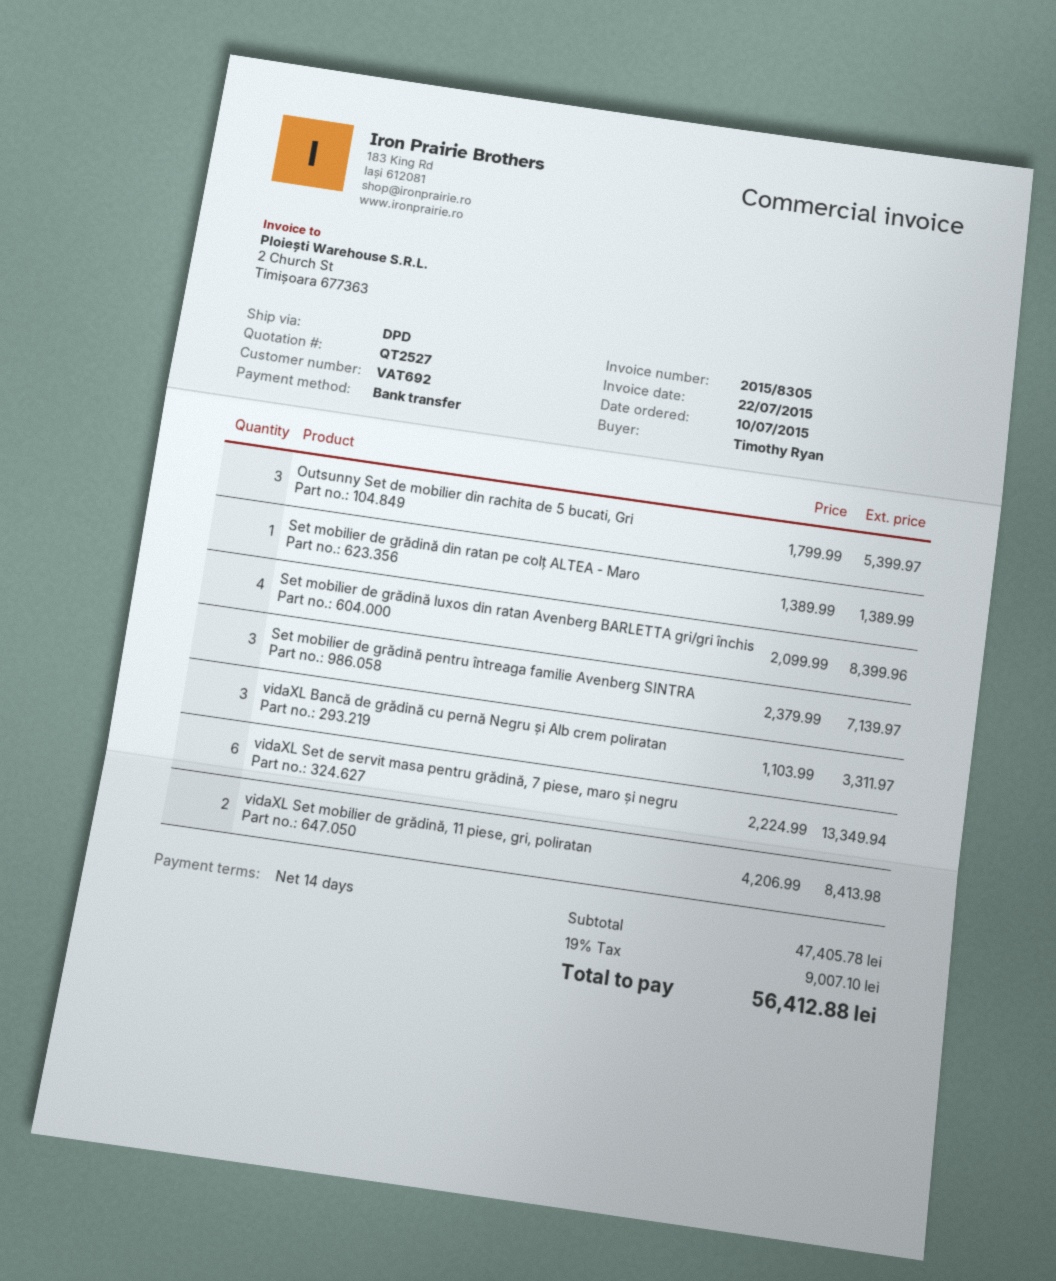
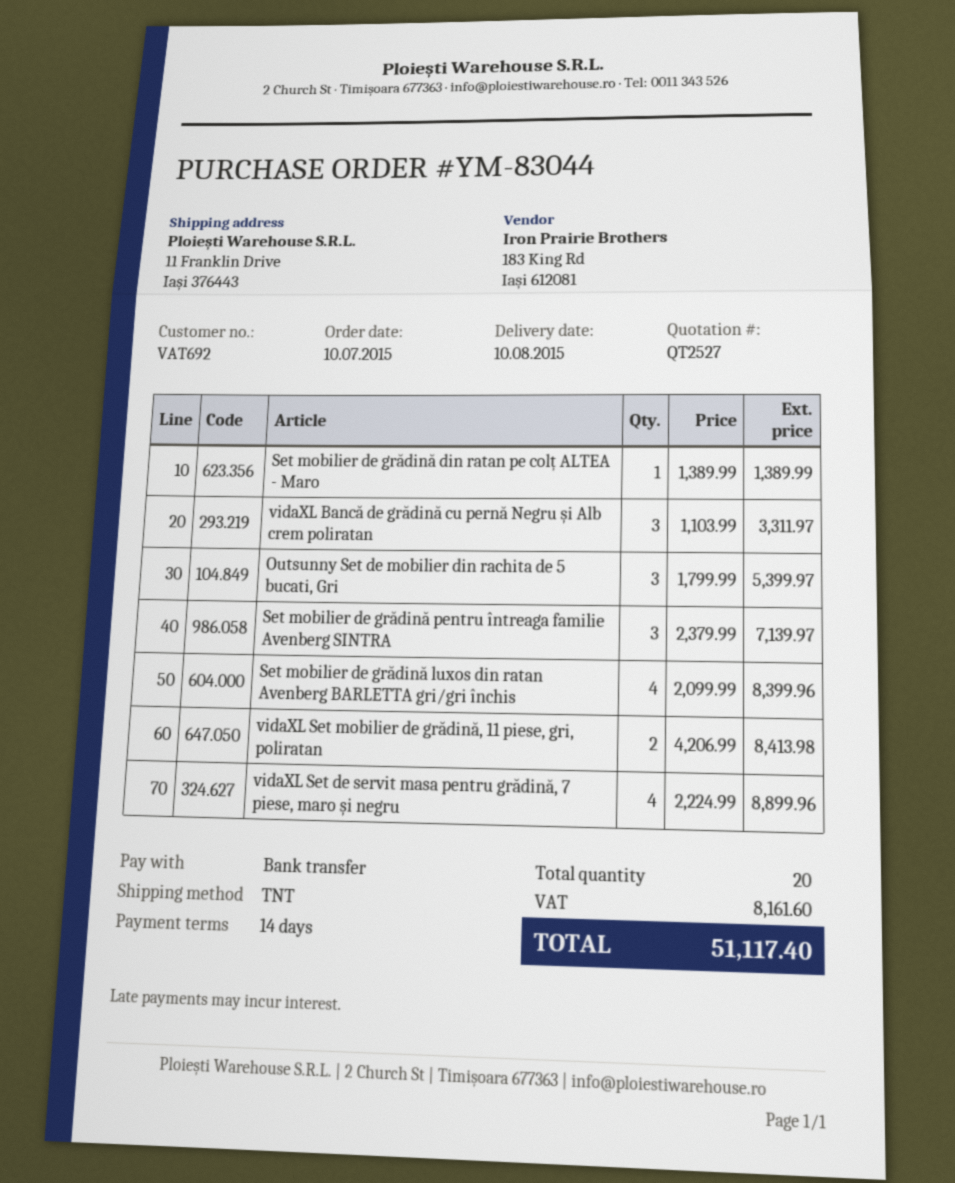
shipping method: DPD -> TNT
vidaXL Set de servit masa pentru grădină, 7 piese, maro și negru: 6 x 2224.99 = 13349.94 -> 4 x 2224.99 = 8899.96
tax: 9007.10 -> 8161.60
total: 56412.88 -> 51117.40

